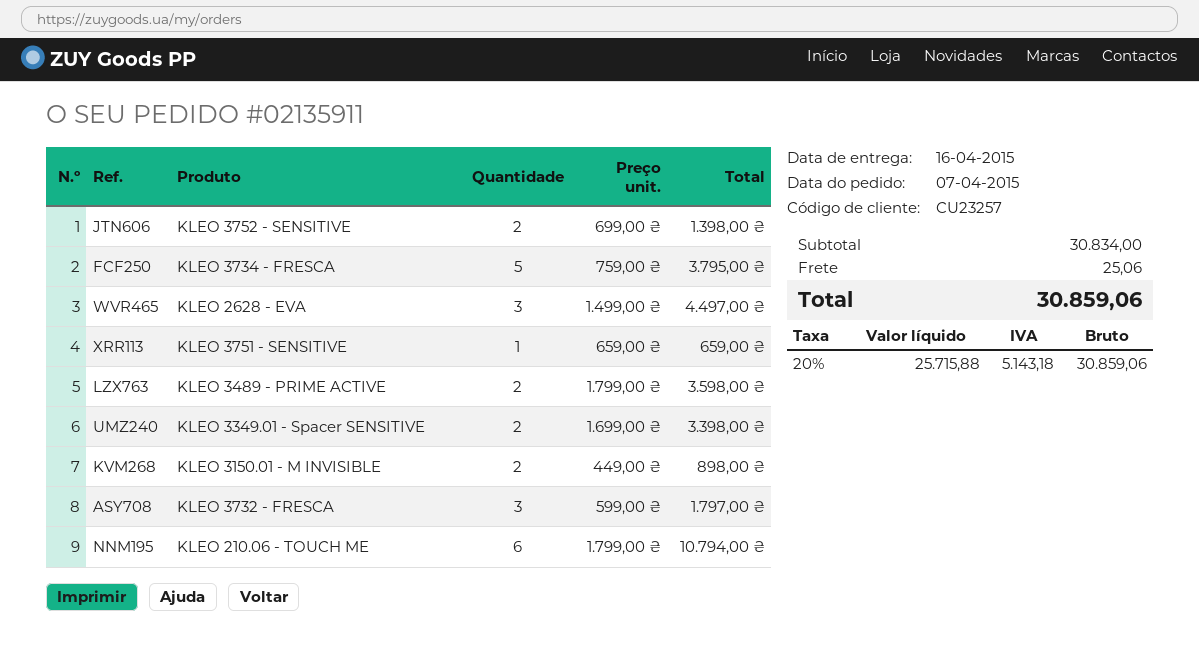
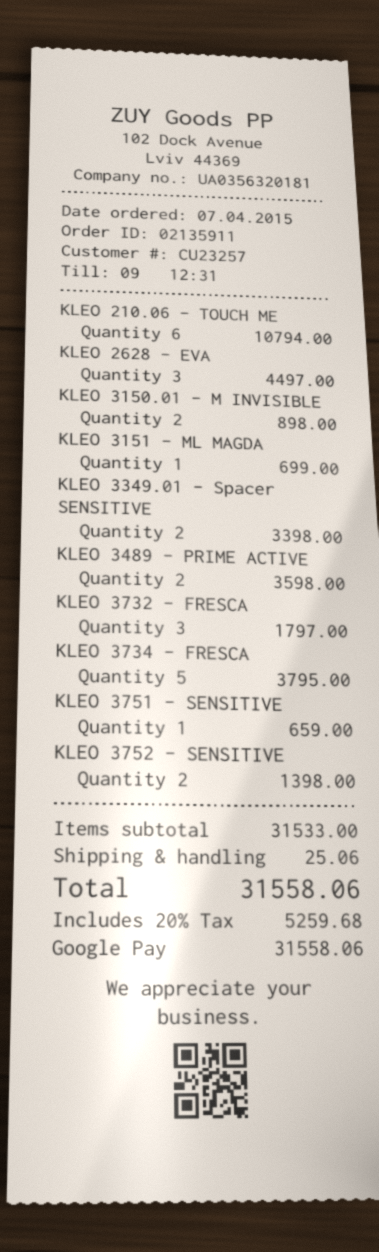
KLEO 3151 - ML MAGDA: none -> 1 for 699.00
subtotal: 30834.00 -> 31533.00
tax: 20% = 5143.18 -> 20% = 5259.68
total: 30859.06 -> 31558.06

